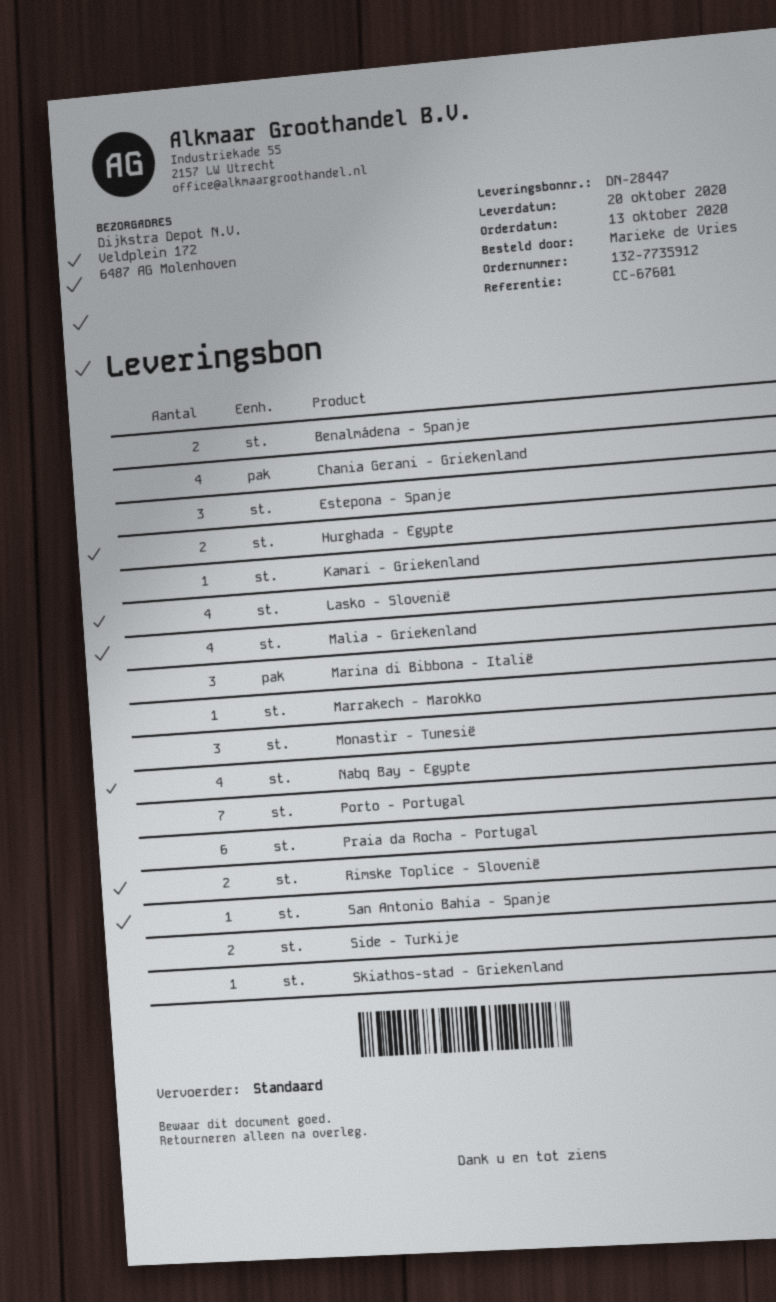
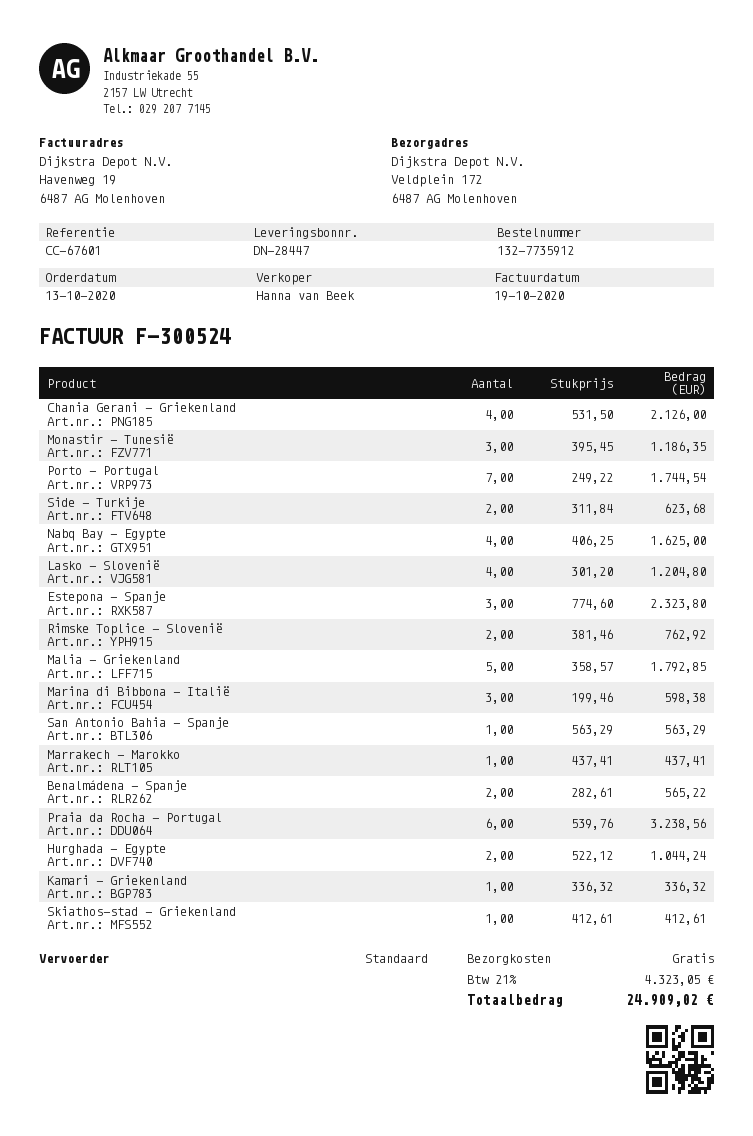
Malia - Griekenland: 4 -> 5

